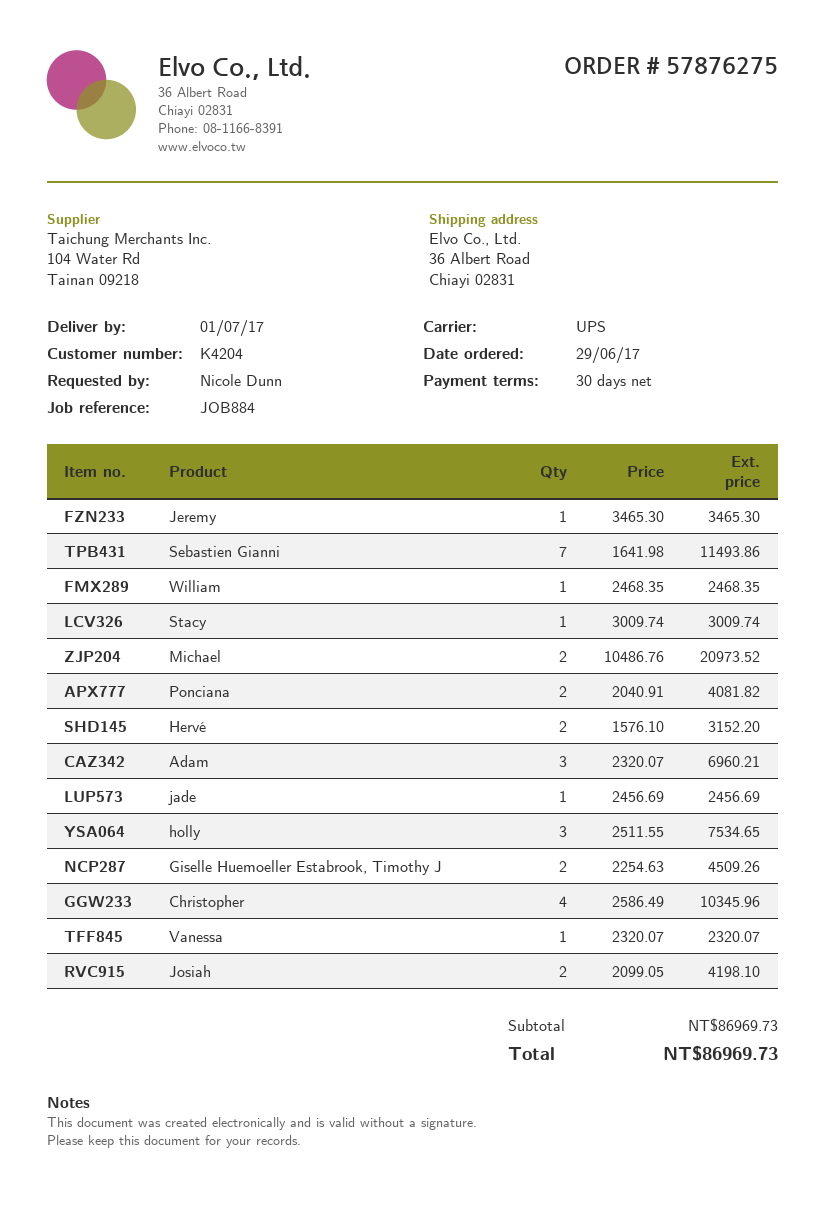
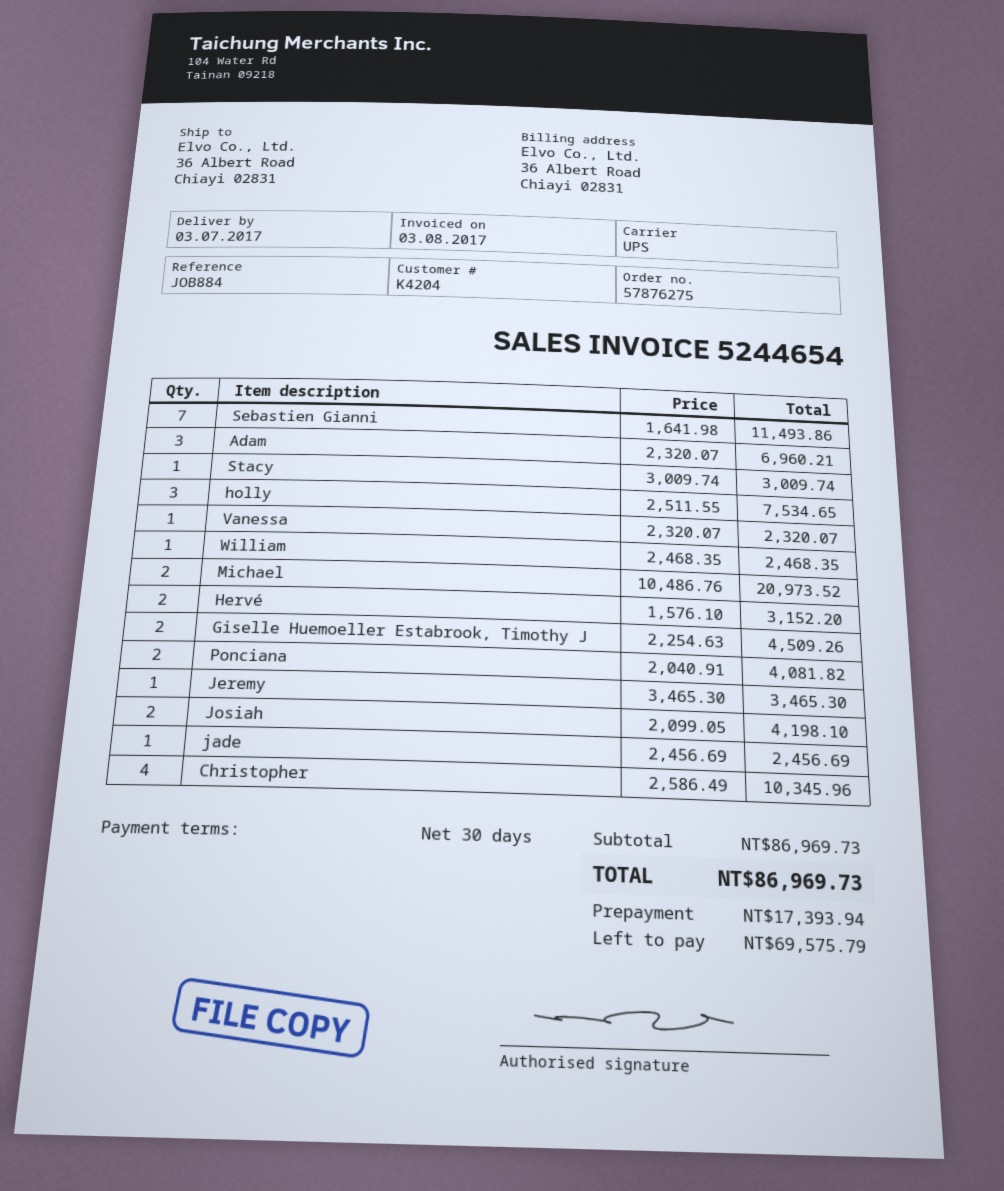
delivery date: 2017-07-01 -> 2017-07-03

